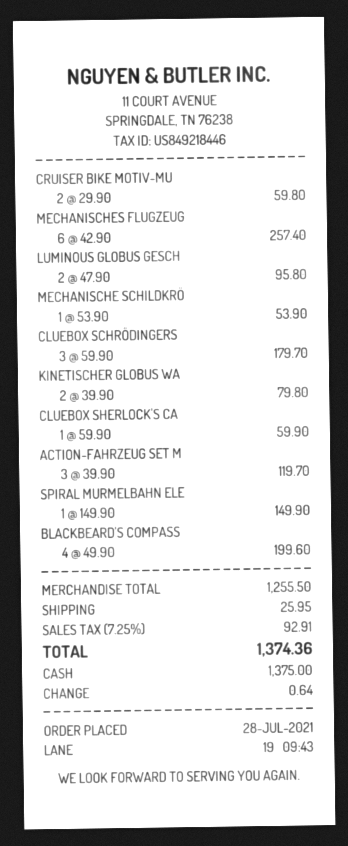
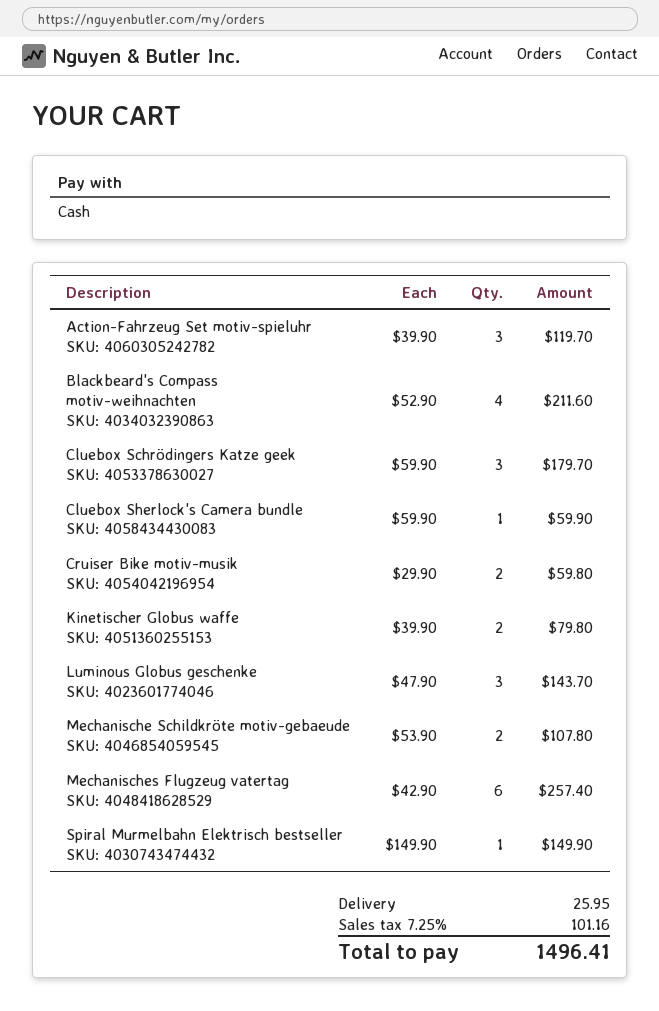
LUMINOUS GLOBUS GESCH: 2 x 47.90 = 95.80 -> 3 x 47.90 = 143.70
MECHANISCHE SCHILDKRÖ: 1 x 53.90 = 53.90 -> 2 x 53.90 = 107.80
BLACKBEARD'S COMPASS: 4 x 49.90 = 199.60 -> 4 x 52.90 = 211.60
tax: 7.25% = 92.91 -> 7.25% = 101.16
total: 1374.36 -> 1496.41

